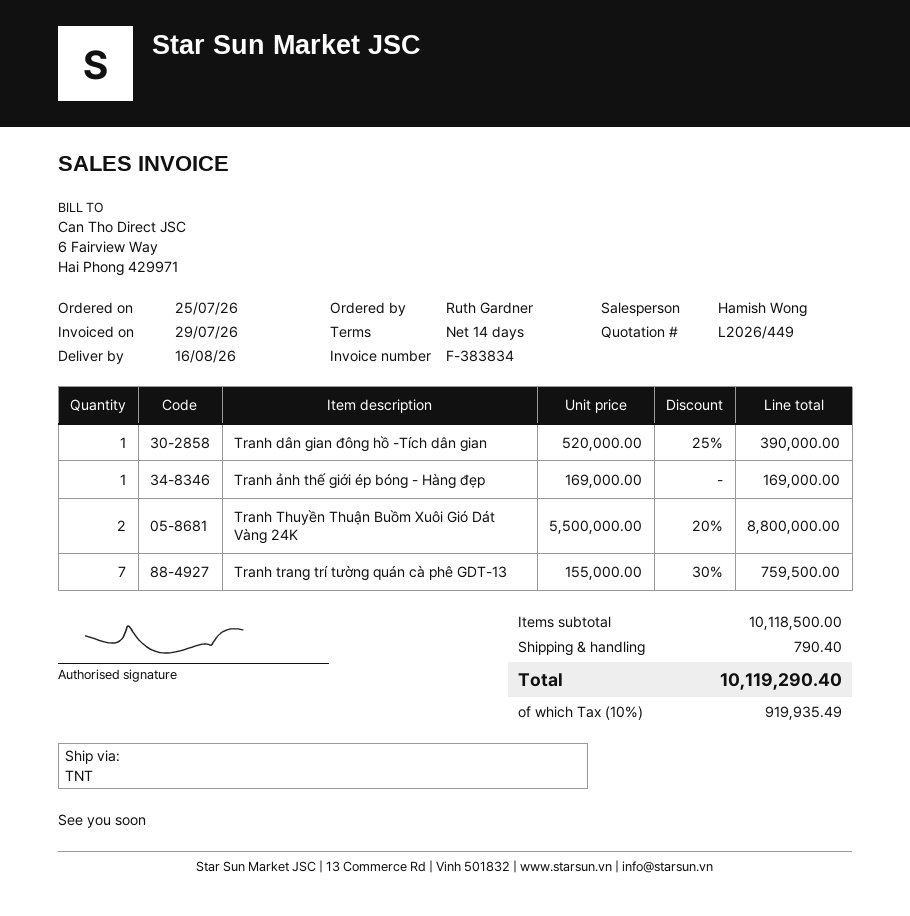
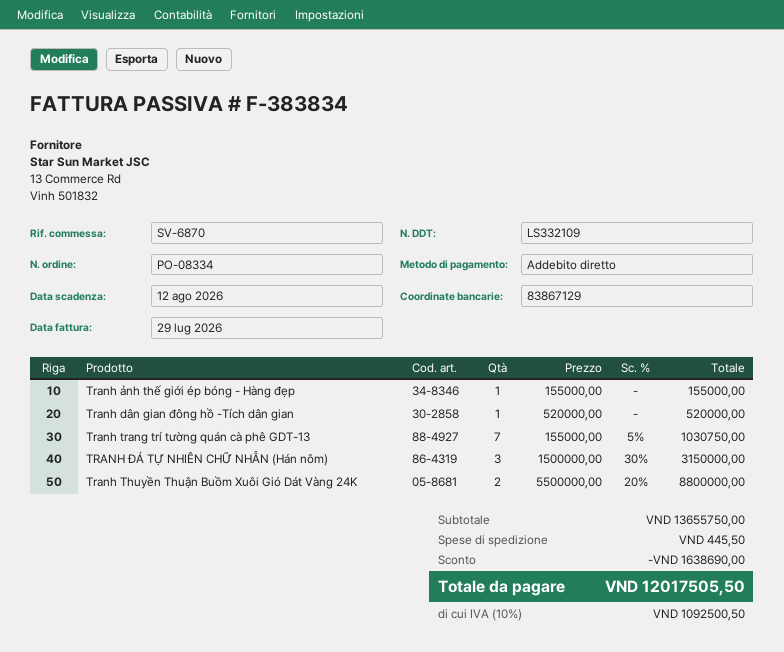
Tranh dân gian đông hồ -Tích dân gian: 1 x 520000.00 - 25% = 390000.00 -> 1 x 520000.00 = 520000.00
Tranh ảnh thế giới ép bóng - Hàng đẹp: 1 x 169000.00 = 169000.00 -> 1 x 155000.00 = 155000.00
Tranh trang trí tường quán cà phê GDT-13: 7 x 155000.00 - 30% = 759500.00 -> 7 x 155000.00 - 5% = 1030750.00
TRANH ĐÁ TỰ NHIÊN CHỮ NHẪN (Hán nôm): none -> 3 x 1500000.00 - 30% = 3150000.00
subtotal: 10118500.00 -> 13655750.00
discount: none -> 1638690.00
shipping: 790.40 -> 445.50
tax: 10% = 919935.49 -> 10% = 1092500.50
total: 10119290.40 -> 12017505.50

